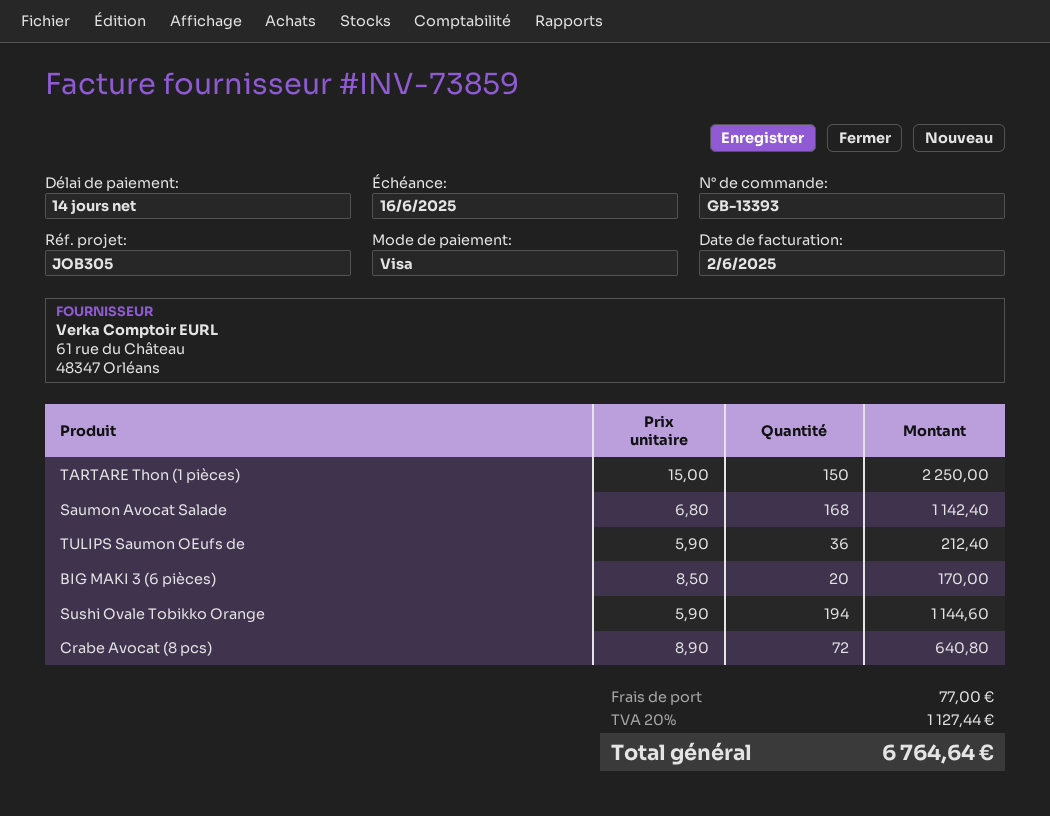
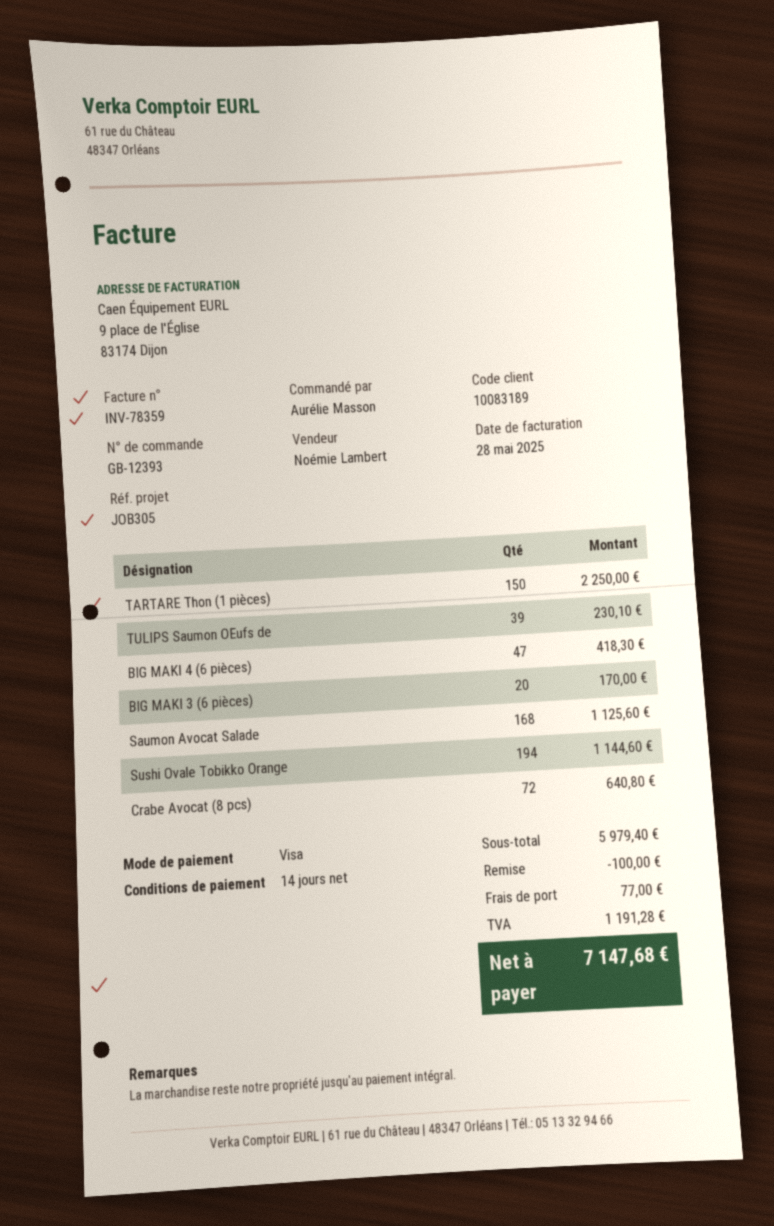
order number: GB-13393 -> GB-12393
invoice number: INV-73859 -> INV-78359
invoice date: 2025-06-02 -> 2025-05-28
Saumon Avocat Salade: 168 for 1142.40 -> 168 for 1125.60
TULIPS Saumon OEufs de: 36 for 212.40 -> 39 for 230.10
BIG MAKI 4 (6 pièces): none -> 47 for 418.30
discount: none -> 100.00
tax: 1127.44 -> 1191.28
total: 6764.64 -> 7147.68

